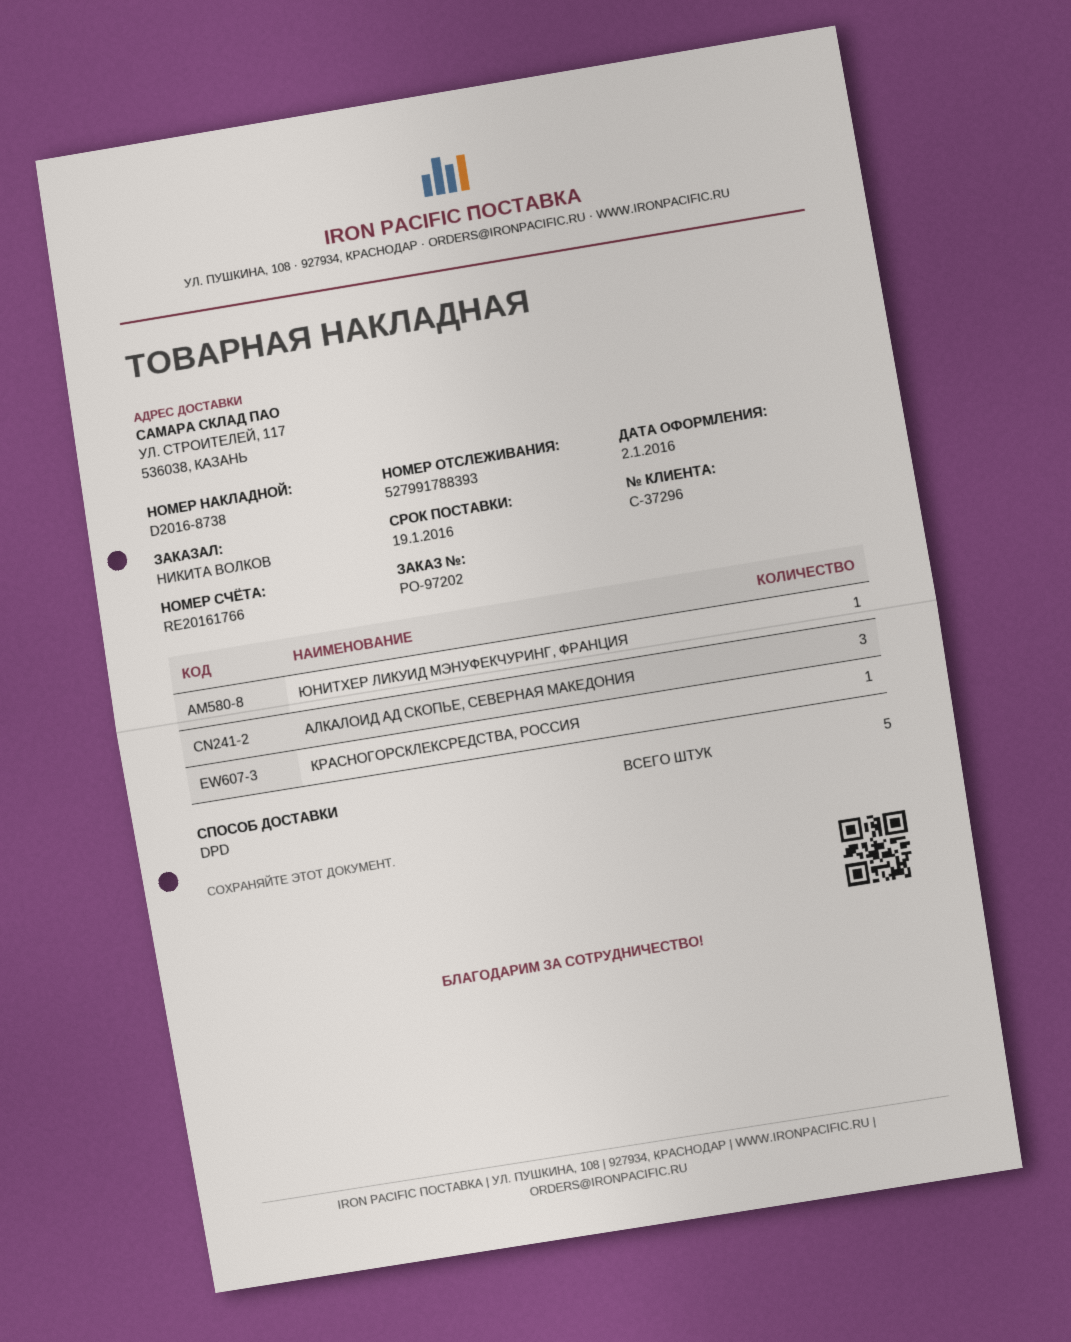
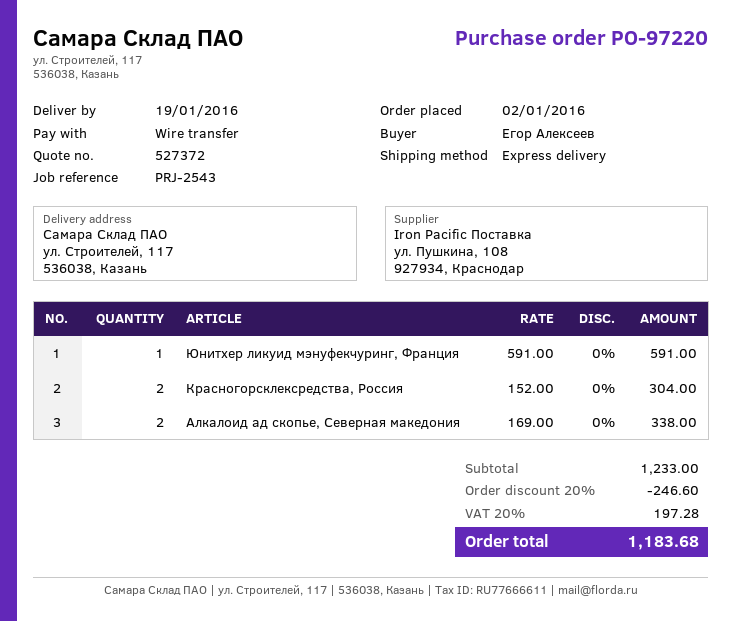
order number: PO-97202 -> PO-97220
ordered by: НИКИТА ВОЛКОВ -> Егор Алексеев
shipping method: DPD -> express
АЛКАЛОИД АД СКОПЬЕ, СЕВЕРНАЯ МАКЕДОНИЯ: 3 -> 2
КРАСНОГОРСКЛЕКСРЕДСТВА, РОССИЯ: 1 -> 2

